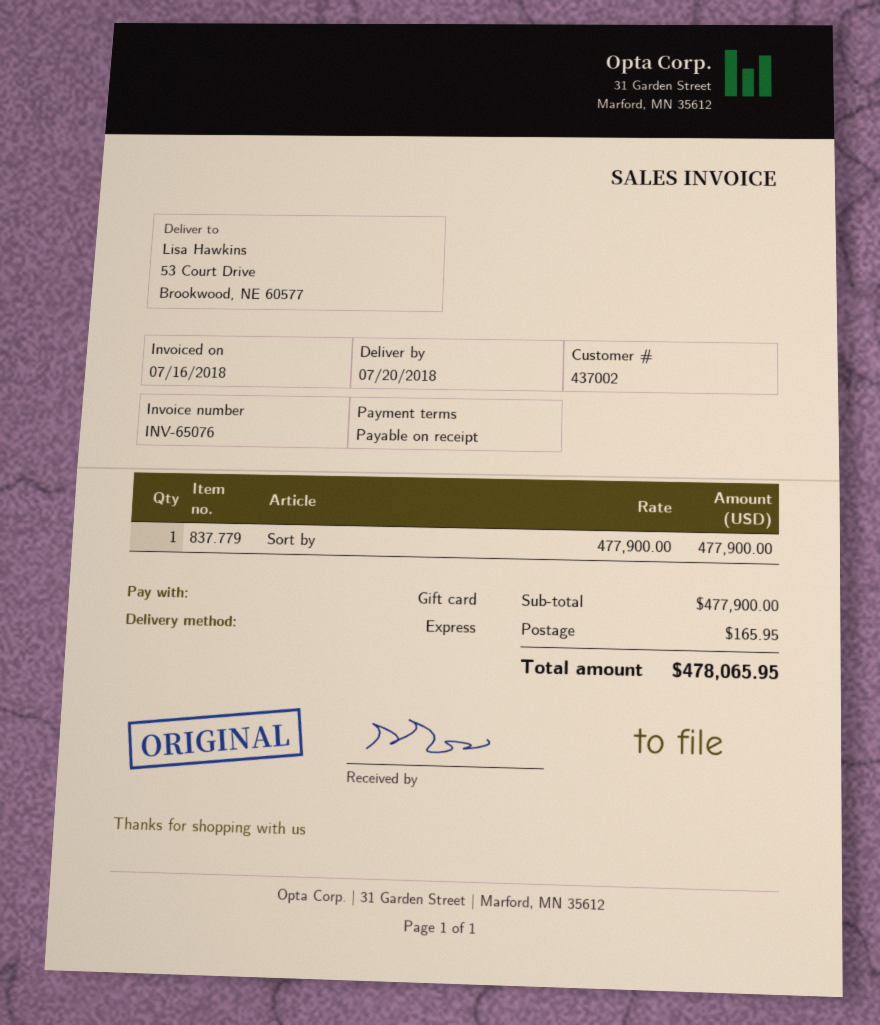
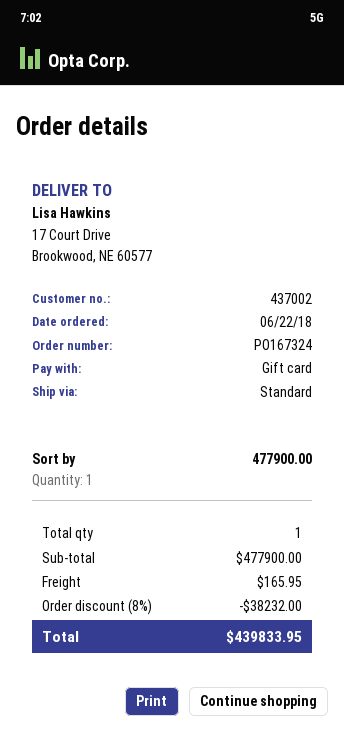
shipping method: express -> standard
ship to: 53 Court Drive, Brookwood, NE 60577 -> 17 Court Drive, Brookwood, NE 60577
discount: none -> 8% = 38232.00
total: 478065.95 -> 439833.95

